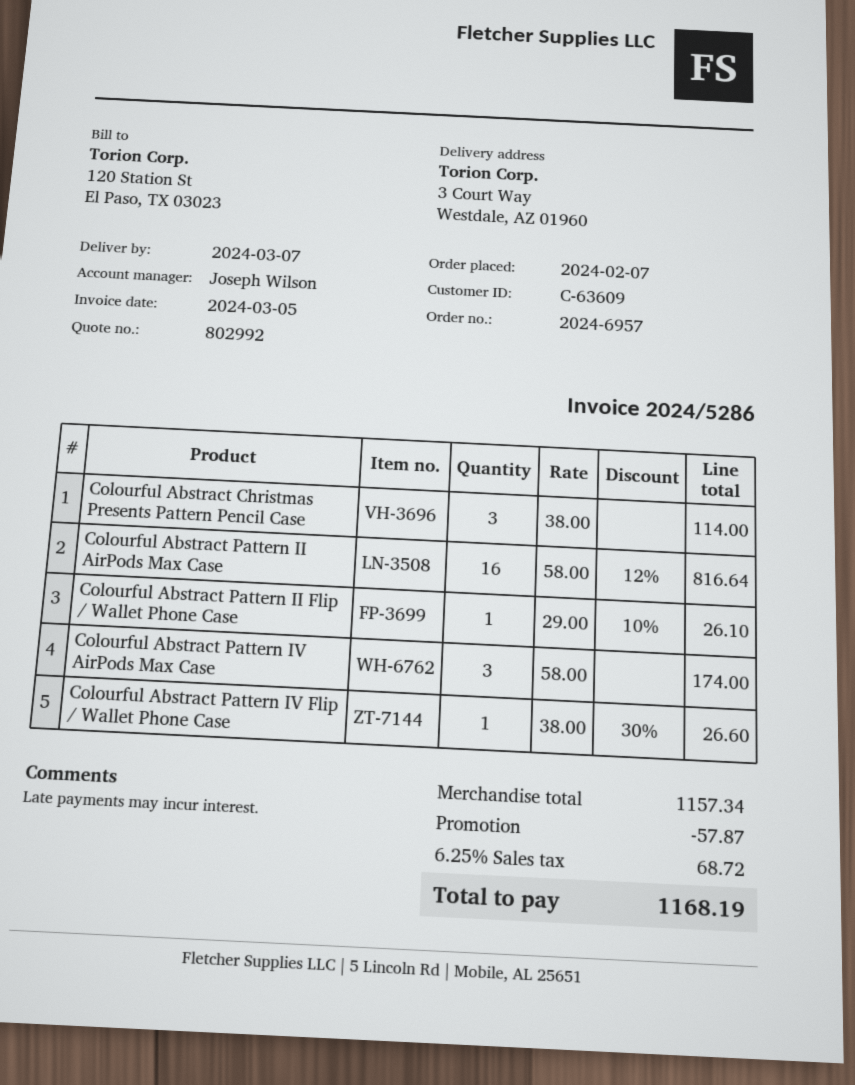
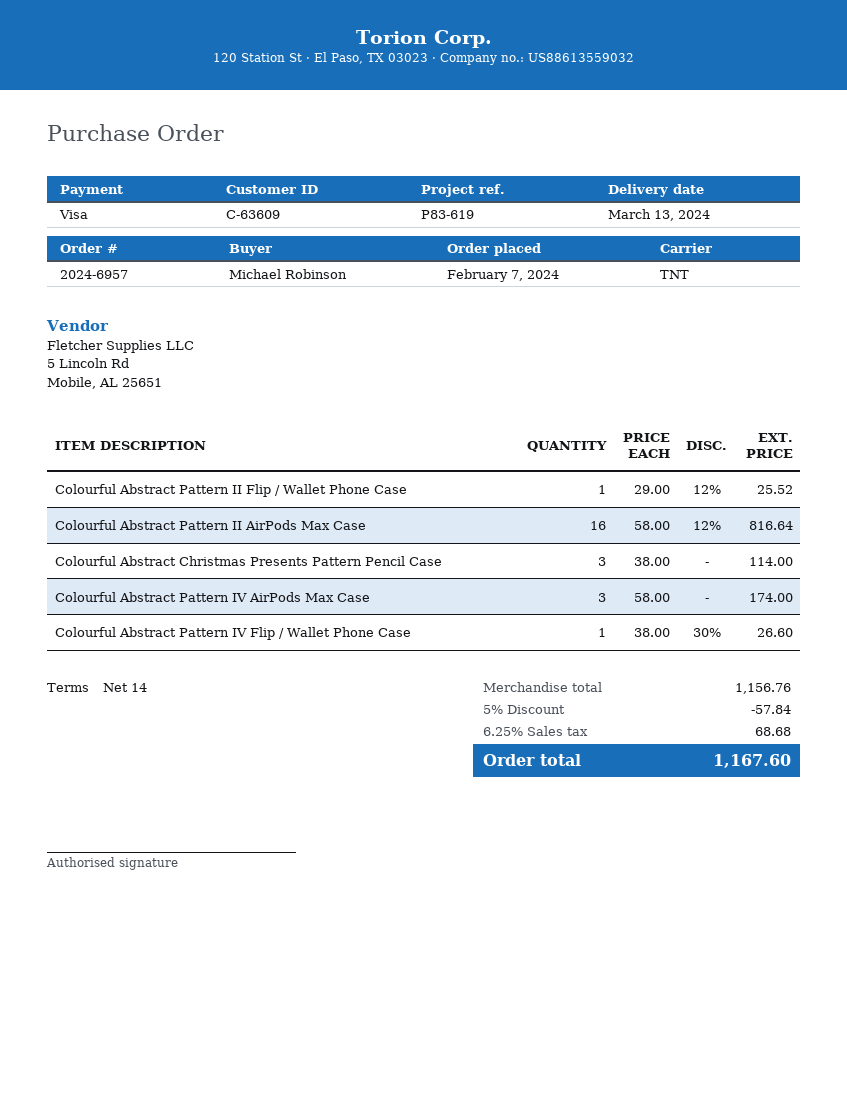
delivery date: 2024-03-07 -> 2024-03-13
Colourful Abstract Pattern II Flip / Wallet Phone Case: 1 x 29.00 - 10% = 26.10 -> 1 x 29.00 - 12% = 25.52
subtotal: 1157.34 -> 1156.76
discount: 57.87 -> 57.84
tax: 6.25% = 68.72 -> 6.25% = 68.68
total: 1168.19 -> 1167.60

